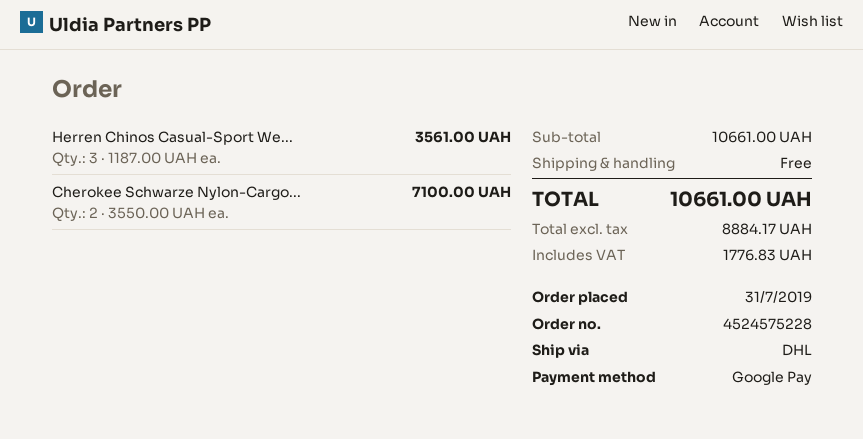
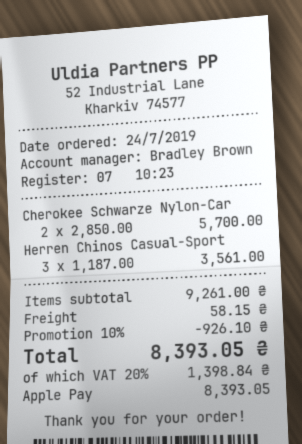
order date: 2019-07-31 -> 2019-07-24
payment method: Google Pay -> Apple Pay
Cherokee Schwarze Nylon-Cargo...: 2 x 3550.00 = 7100.00 -> 2 x 2850.00 = 5700.00
subtotal: 10661.00 -> 9261.00
discount: none -> 10% = 926.10
shipping: 0.00 -> 58.15
tax: 1776.83 -> 1398.84
total: 10661.00 -> 8393.05

